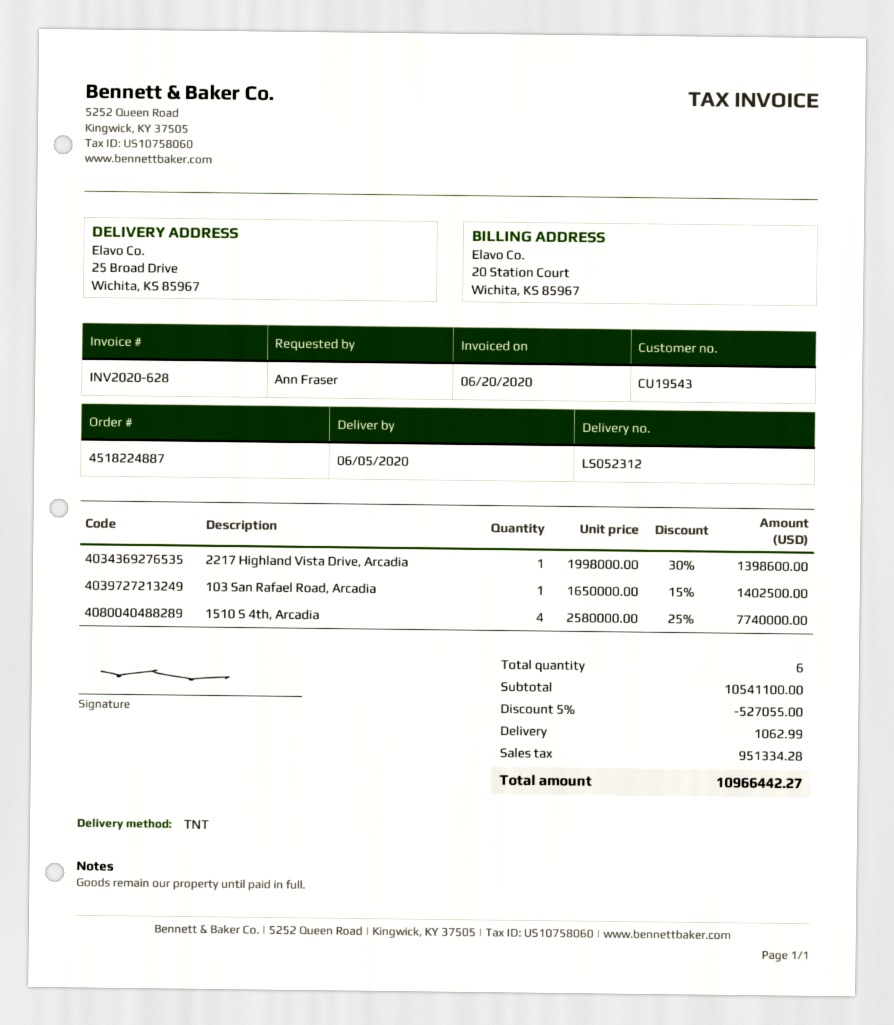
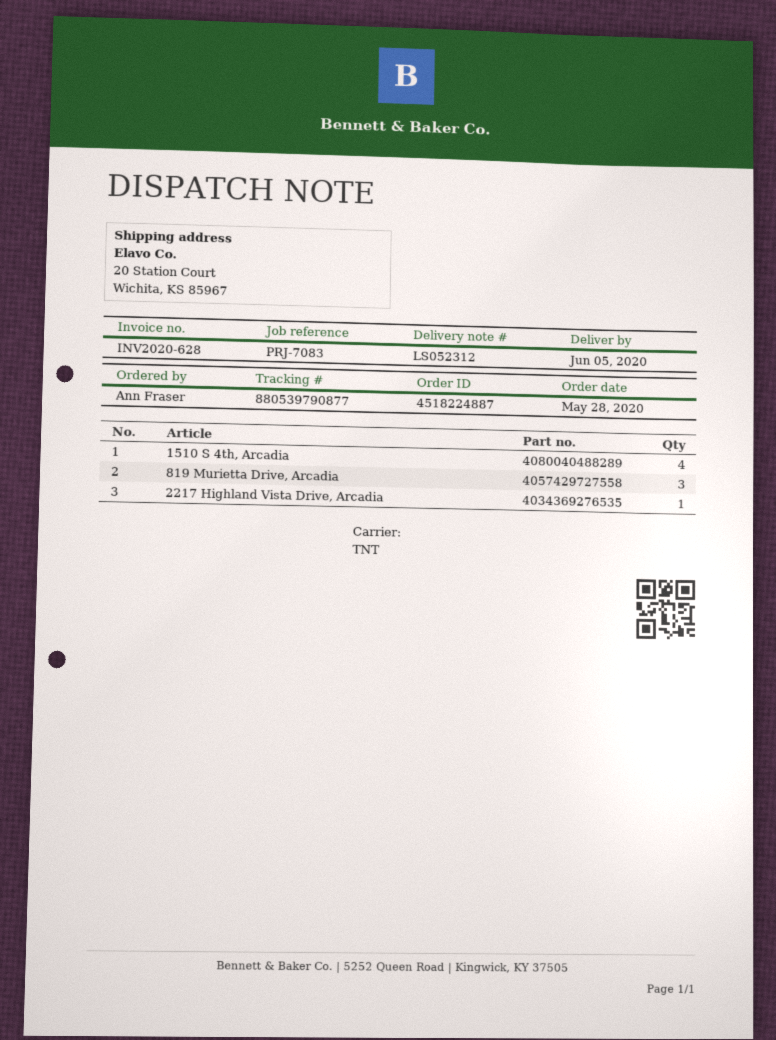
ship to: 25 Broad Drive, Wichita, KS 85967 -> 20 Station Court, Wichita, KS 85967
103 San Rafael Road, Arcadia: 1 -> none
819 Murietta Drive, Arcadia: none -> 3

